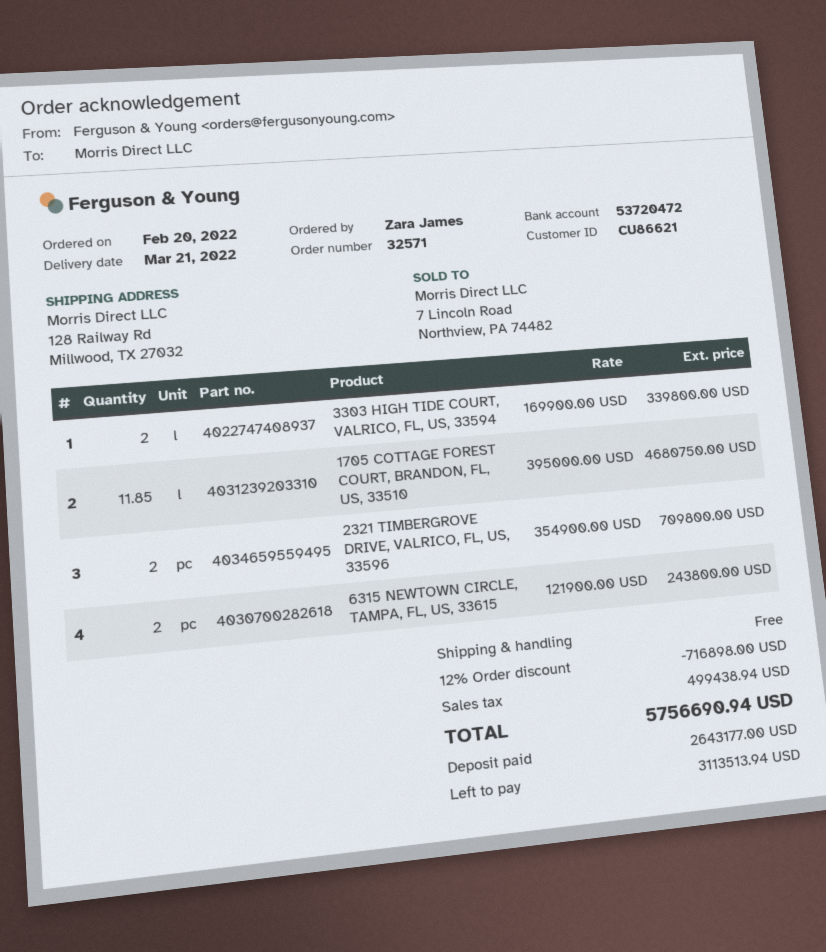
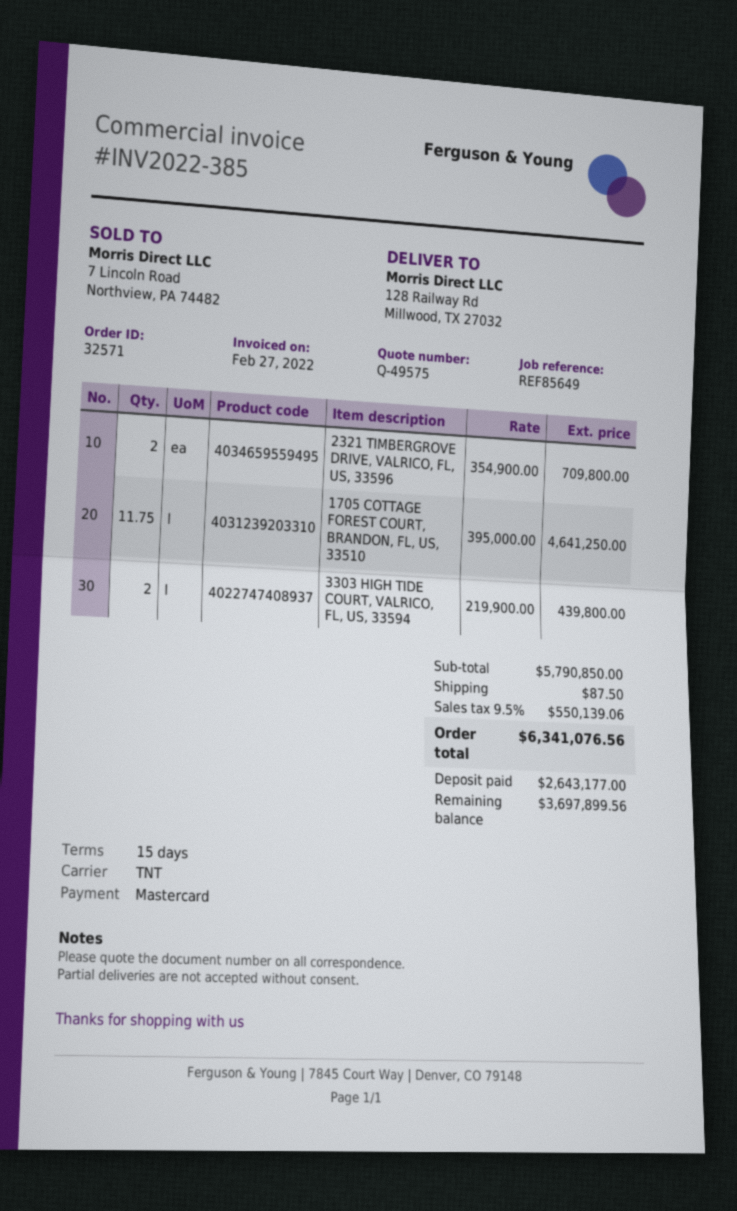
3303 HIGH TIDE COURT, VALRICO, FL, US, 33594: 2 x 169900.00 = 339800.00 -> 2 x 219900.00 = 439800.00
1705 COTTAGE FOREST COURT, BRANDON, FL, US, 33510: 11.85 x 395000.00 = 4680750.00 -> 11.75 x 395000.00 = 4641250.00
6315 NEWTOWN CIRCLE, TAMPA, FL, US, 33615: 2 x 121900.00 = 243800.00 -> none
discount: 12% = 716898.00 -> none
shipping: 0.00 -> 87.50
tax: 499438.94 -> 550139.06
total: 5756690.94 -> 6341076.56
balance: 3113513.94 -> 3697899.56

